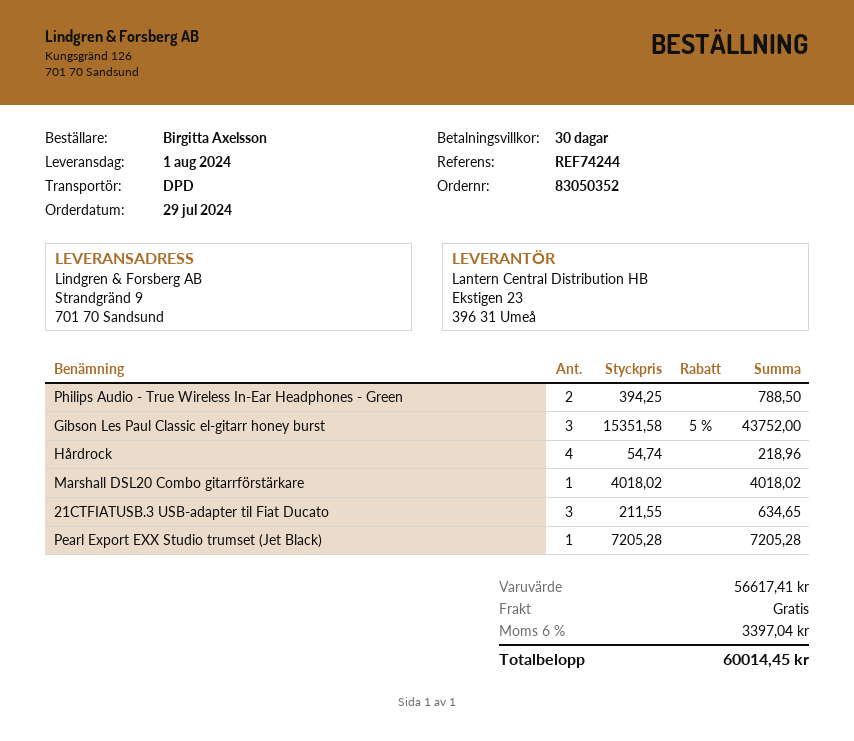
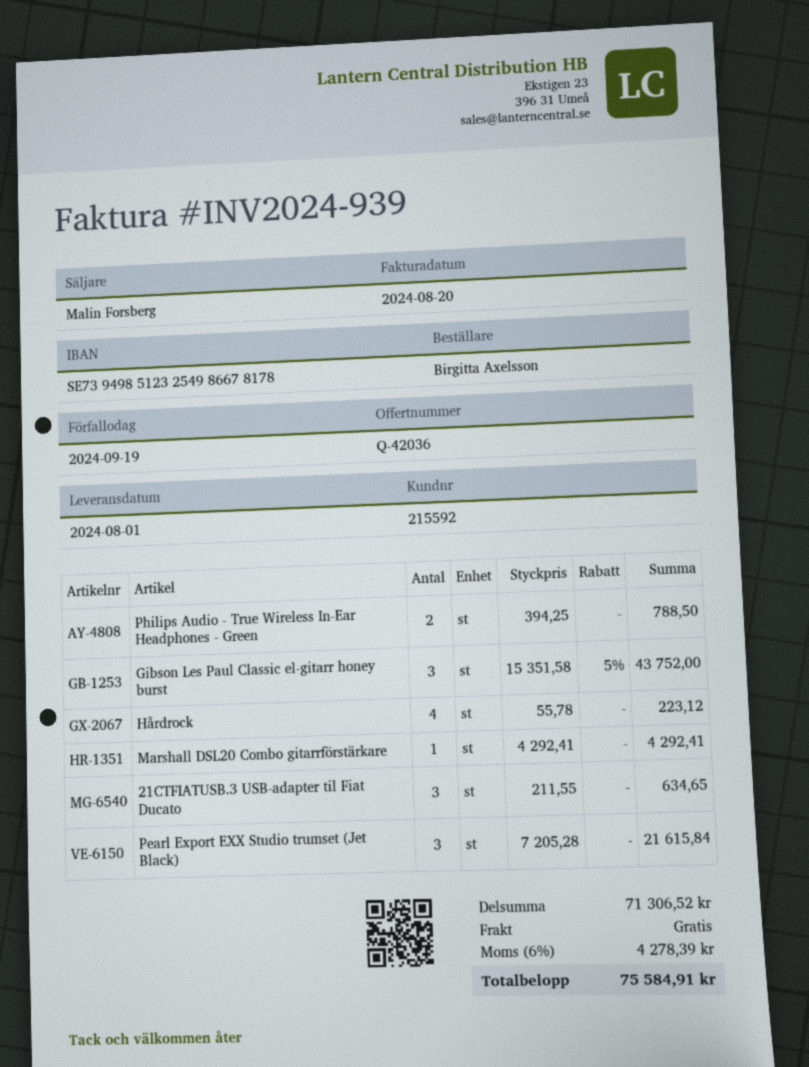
Hårdrock: 4 x 54.74 = 218.96 -> 4 x 55.78 = 223.12
Marshall DSL20 Combo gitarrförstärkare: 1 x 4018.02 = 4018.02 -> 1 x 4292.41 = 4292.41
Pearl Export EXX Studio trumset (Jet Black): 1 x 7205.28 = 7205.28 -> 3 x 7205.28 = 21615.84
subtotal: 56617.41 -> 71306.52
tax: 6% = 3397.04 -> 6% = 4278.39
total: 60014.45 -> 75584.91

